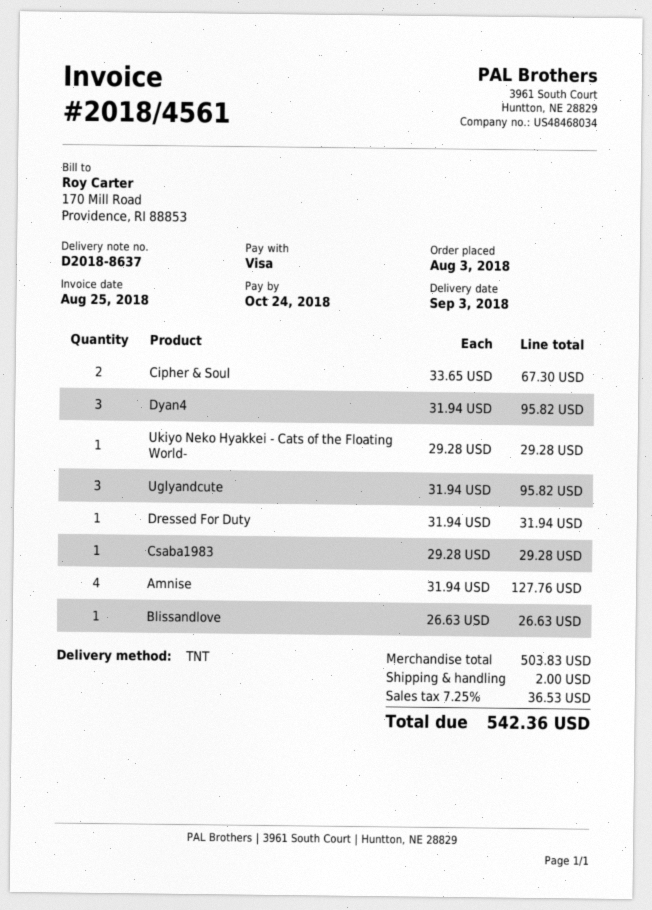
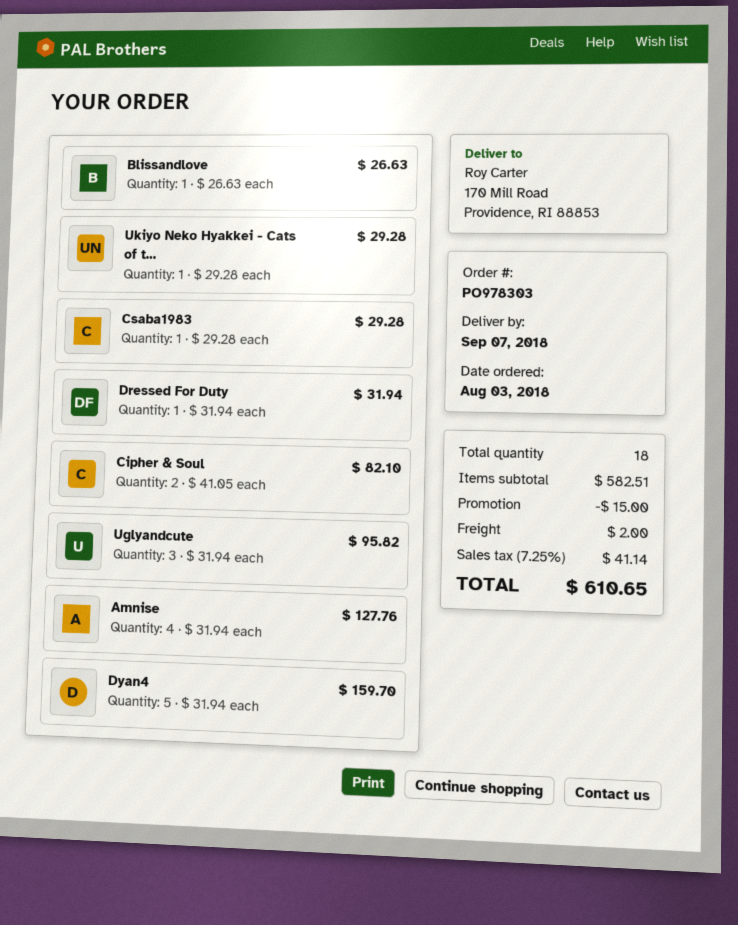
delivery date: 2018-09-03 -> 2018-09-07
Cipher & Soul: 2 x 33.65 = 67.30 -> 2 x 41.05 = 82.10
Dyan4: 3 x 31.94 = 95.82 -> 5 x 31.94 = 159.70
subtotal: 503.83 -> 582.51
discount: none -> 15.00
tax: 7.25% = 36.53 -> 7.25% = 41.14
total: 542.36 -> 610.65

